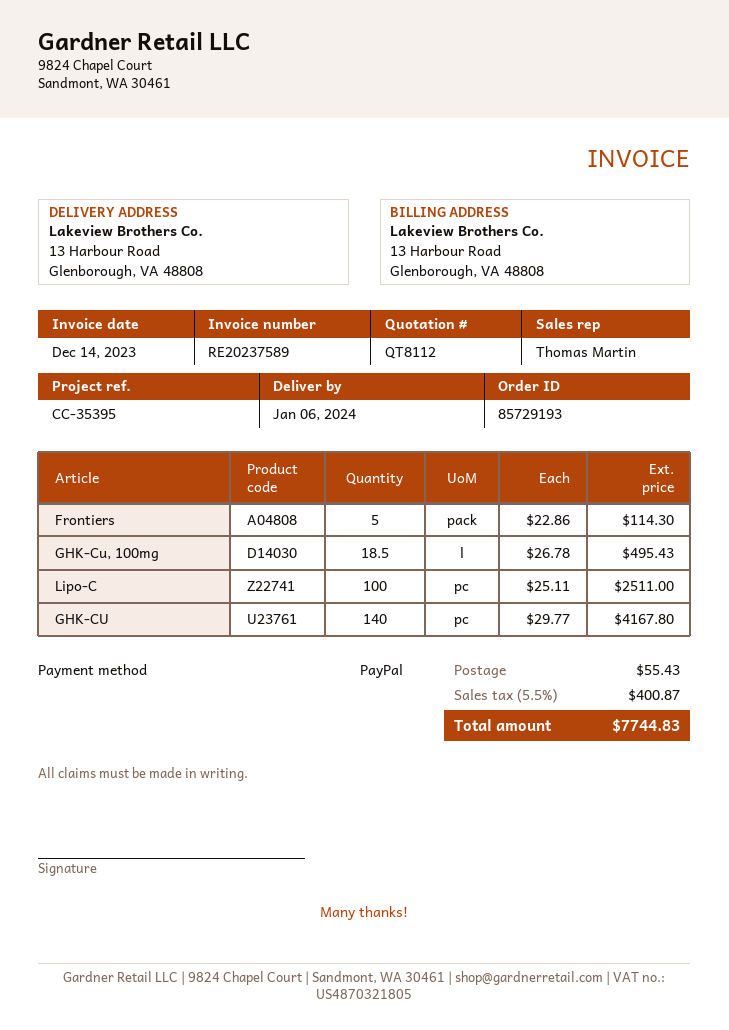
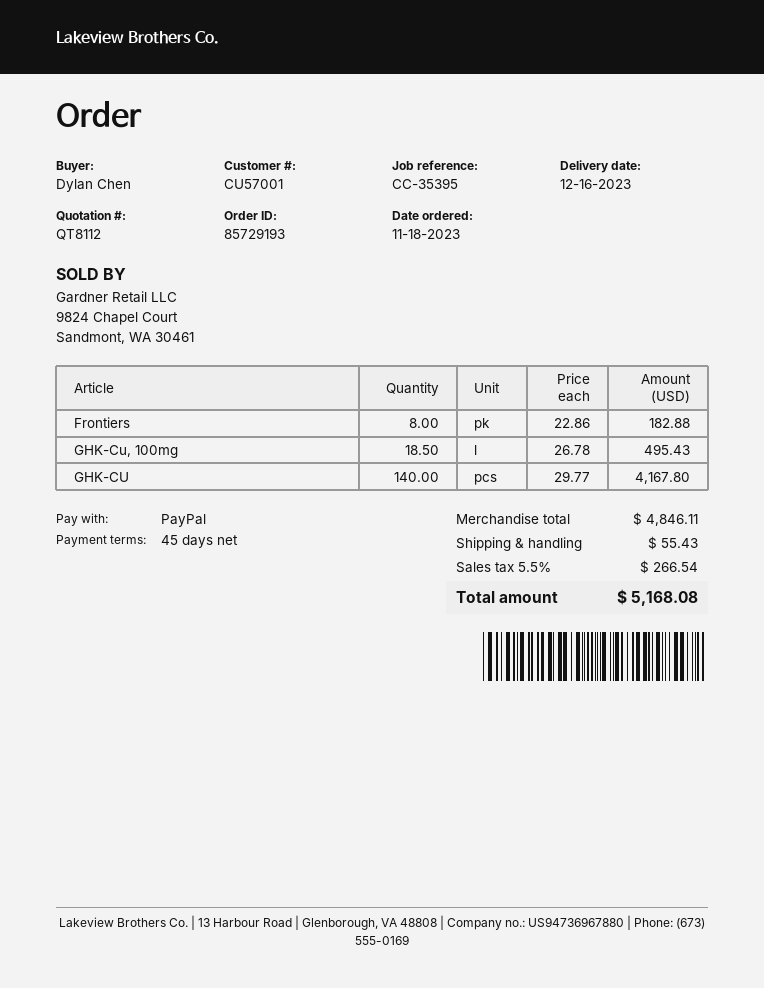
delivery date: 2024-01-06 -> 2023-12-16
Frontiers: 5 x 22.86 = 114.30 -> 8 x 22.86 = 182.88
Lipo-C: 100 x 25.11 = 2511.00 -> none
tax: 5.5% = 400.87 -> 5.5% = 266.54
total: 7744.83 -> 5168.08

